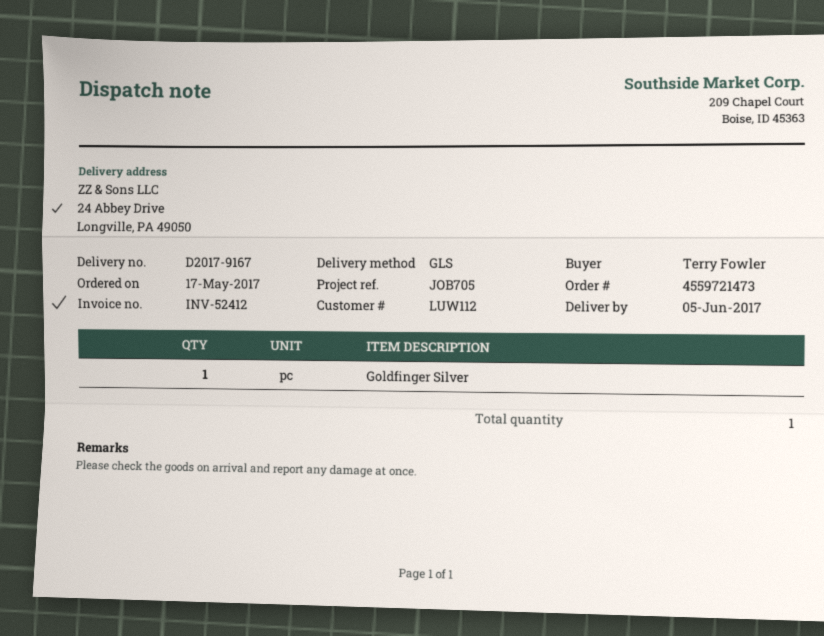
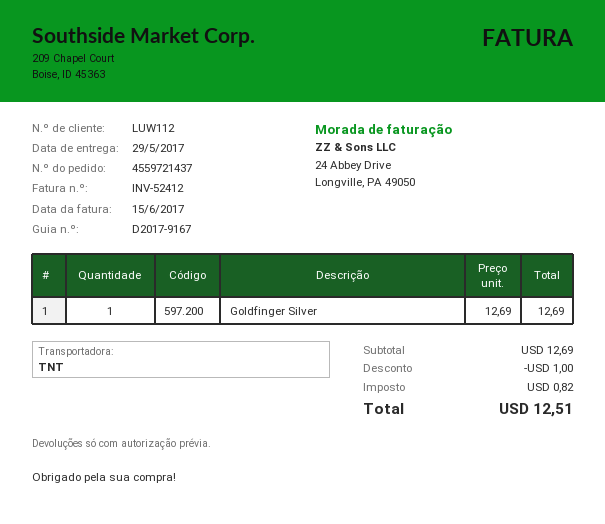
order number: 4559721473 -> 4559721437
delivery date: 2017-06-05 -> 2017-05-29
shipping method: GLS -> TNT

